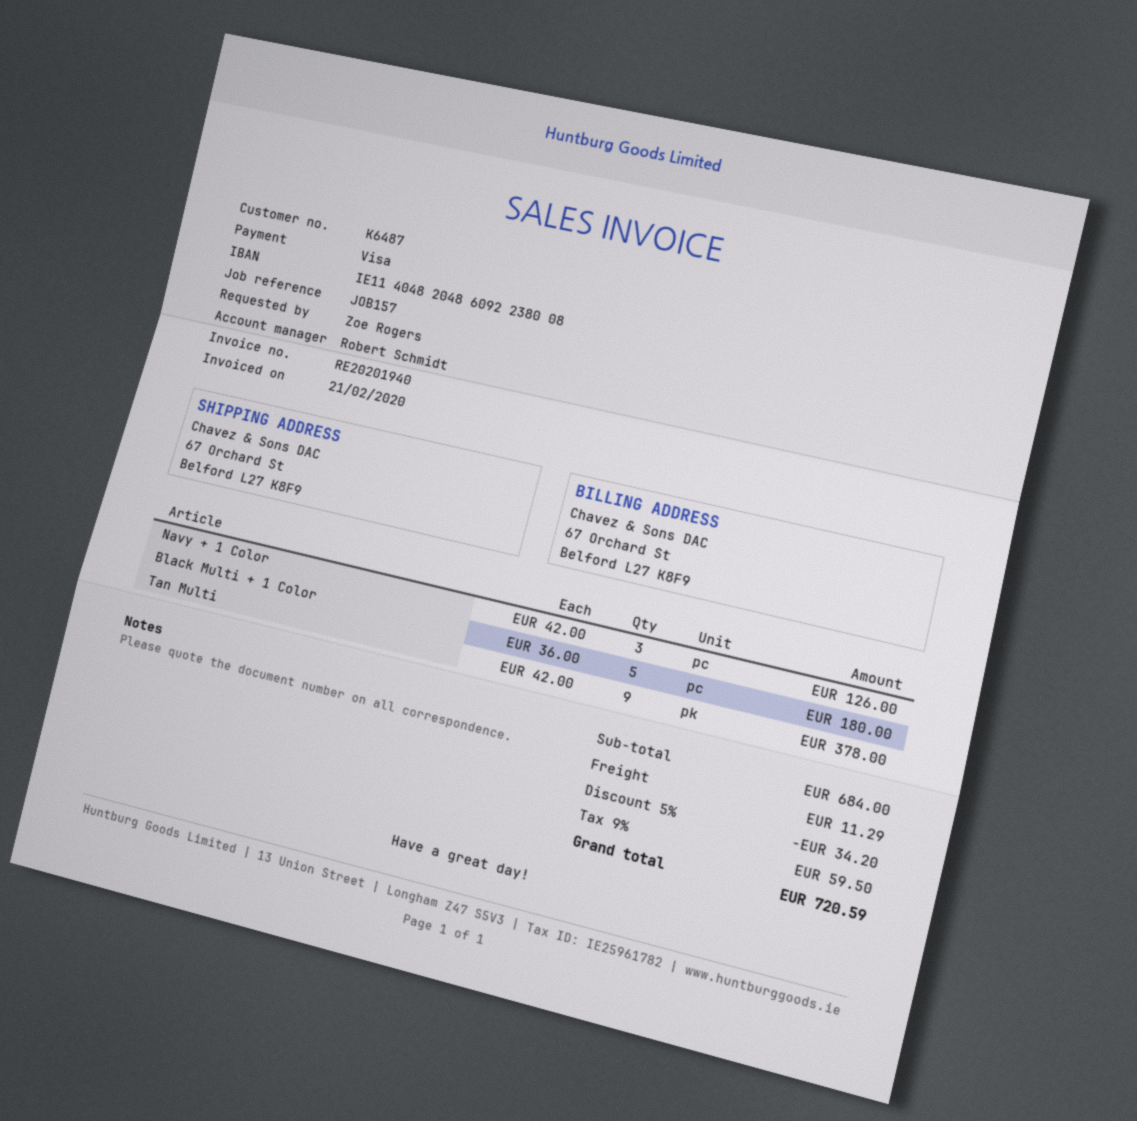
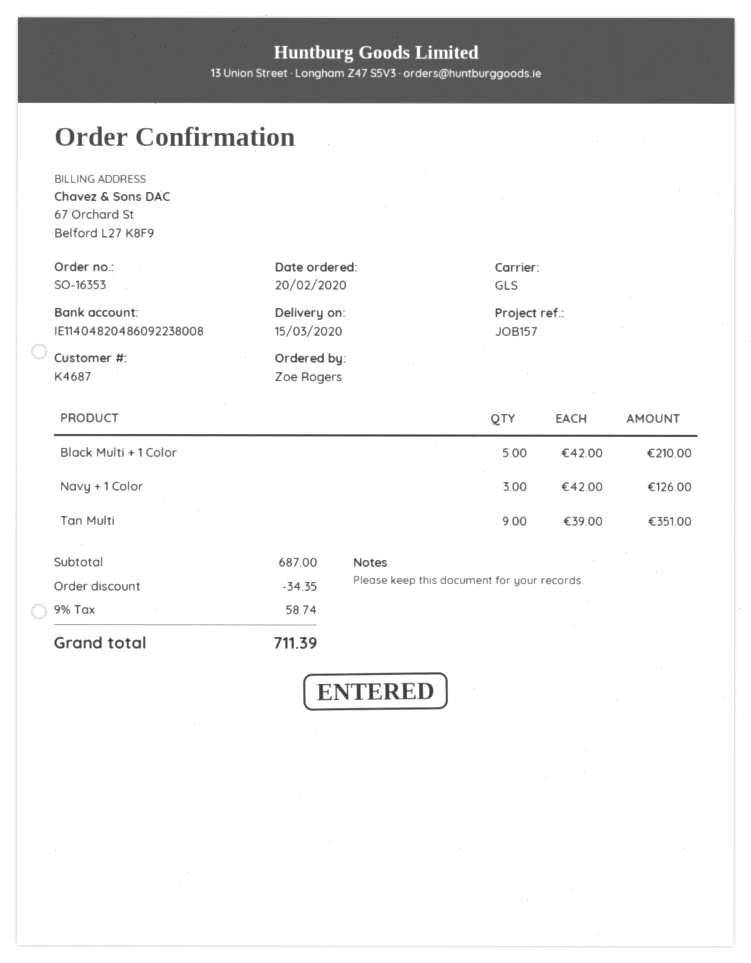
customer number: K6487 -> K4687
Black Multi + 1 Color: 5 x 36.00 = 180.00 -> 5 x 42.00 = 210.00
Tan Multi: 9 x 42.00 = 378.00 -> 9 x 39.00 = 351.00
subtotal: 684.00 -> 687.00
discount: 34.20 -> 34.35
shipping: 11.29 -> none
tax: 9% = 59.50 -> 9% = 58.74
total: 720.59 -> 711.39

